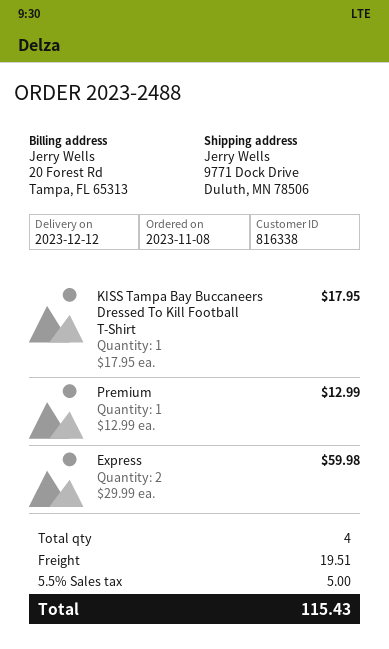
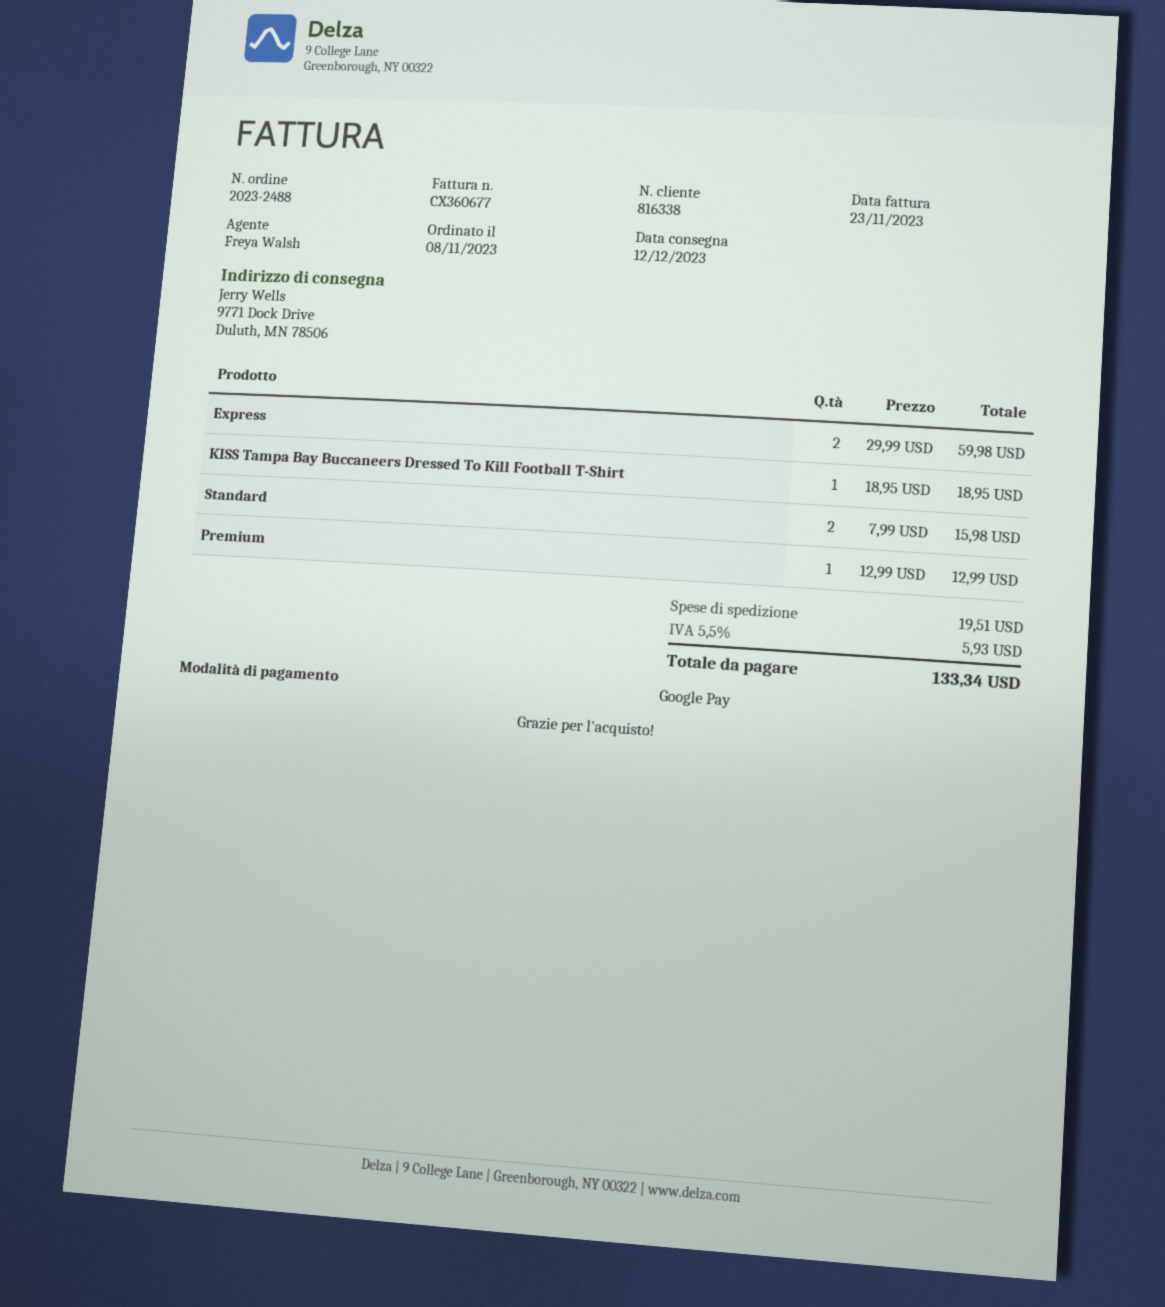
KISS Tampa Bay Buccaneers Dressed To Kill Football T-Shirt: 1 x 17.95 = 17.95 -> 1 x 18.95 = 18.95
Standard: none -> 2 x 7.99 = 15.98
tax: 5.5% = 5.00 -> 5.5% = 5.93
total: 115.43 -> 133.34

